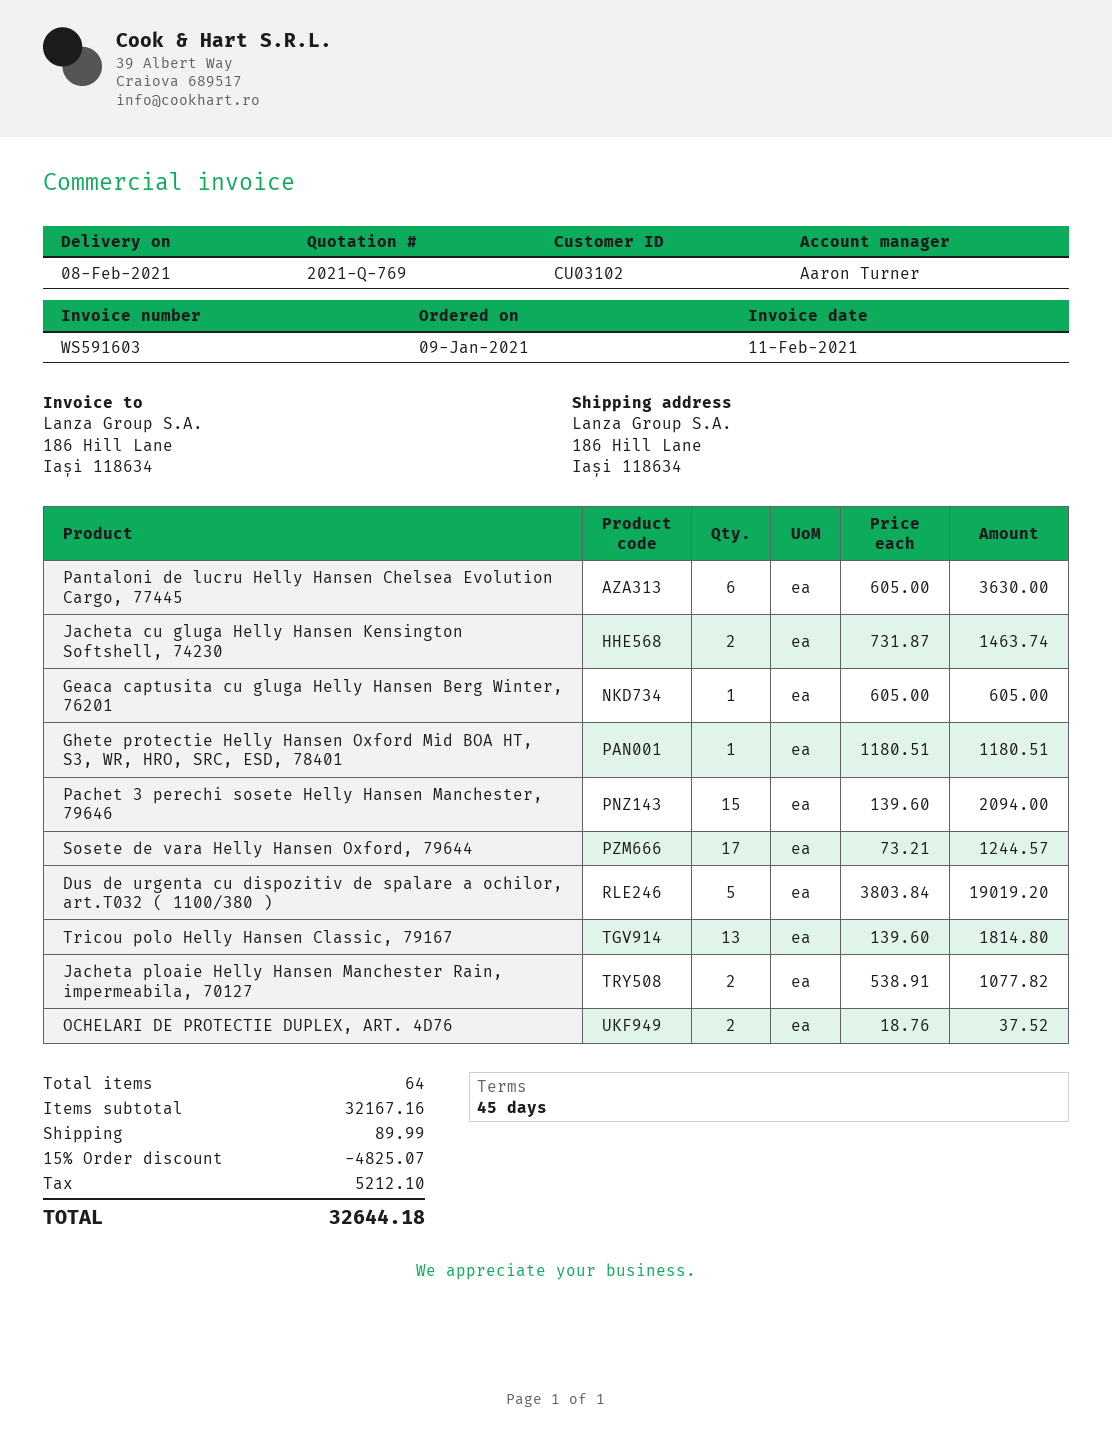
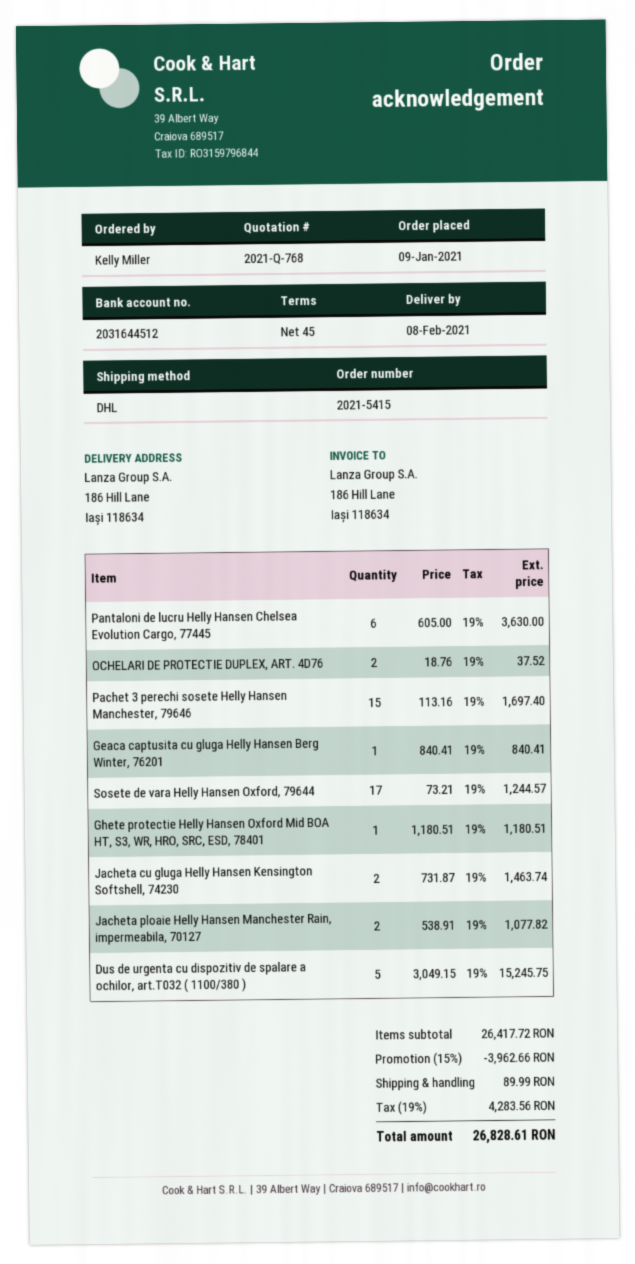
quote number: 2021-Q-769 -> 2021-Q-768
Geaca captusita cu gluga Helly Hansen Berg Winter, 76201: 1 x 605.00 = 605.00 -> 1 x 840.41 = 840.41
Pachet 3 perechi sosete Helly Hansen Manchester, 79646: 15 x 139.60 = 2094.00 -> 15 x 113.16 = 1697.40
Dus de urgenta cu dispozitiv de spalare a ochilor, art.T032 ( 1100/380 ): 5 x 3803.84 = 19019.20 -> 5 x 3049.15 = 15245.75
Tricou polo Helly Hansen Classic, 79167: 13 x 139.60 = 1814.80 -> none
subtotal: 32167.16 -> 26417.72
discount: 15% = 4825.07 -> 15% = 3962.66
tax: 5212.10 -> 4283.56
total: 32644.18 -> 26828.61

